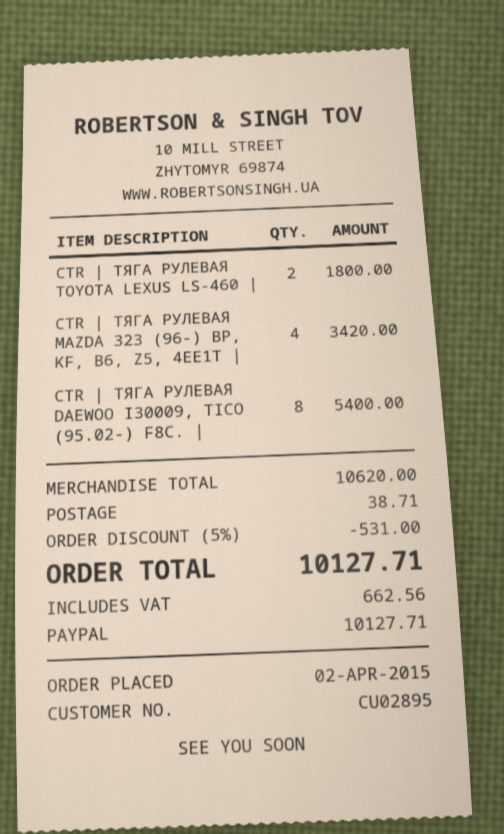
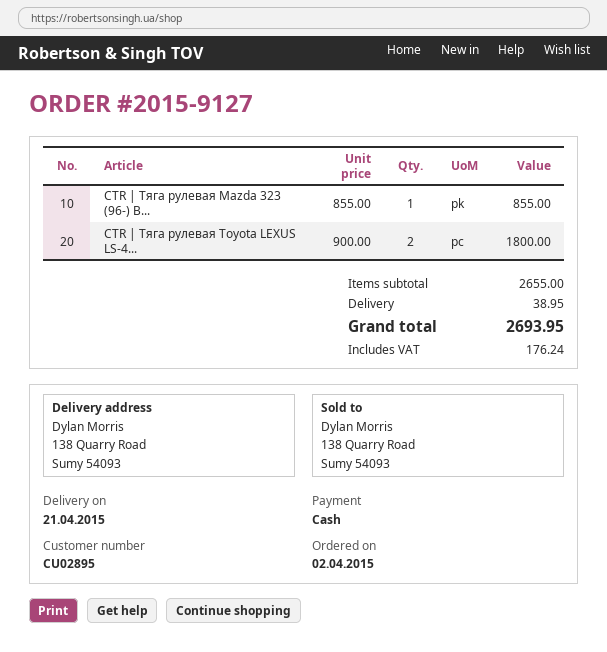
payment method: PayPal -> cash
CTR | ТЯГА РУЛЕВАЯ MAZDA 323 (96-) BP, KF, B6, Z5, 4EE1T |: 4 for 3420.00 -> 1 for 855.00
CTR | ТЯГА РУЛЕВАЯ DAEWOO I30009, TICO (95.02-) F8C. |: 8 for 5400.00 -> none
subtotal: 10620.00 -> 2655.00
discount: 5% = 531.00 -> none
shipping: 38.71 -> 38.95
tax: 662.56 -> 176.24
total: 10127.71 -> 2693.95

